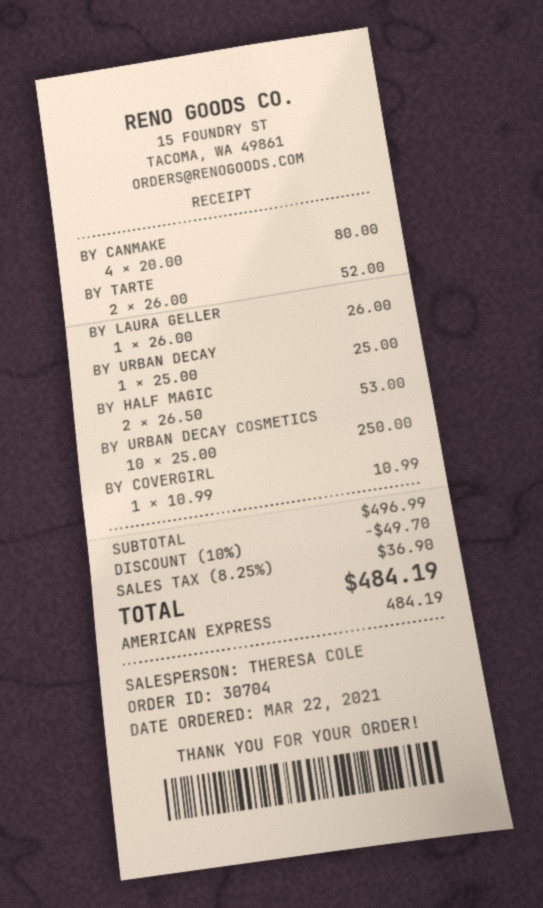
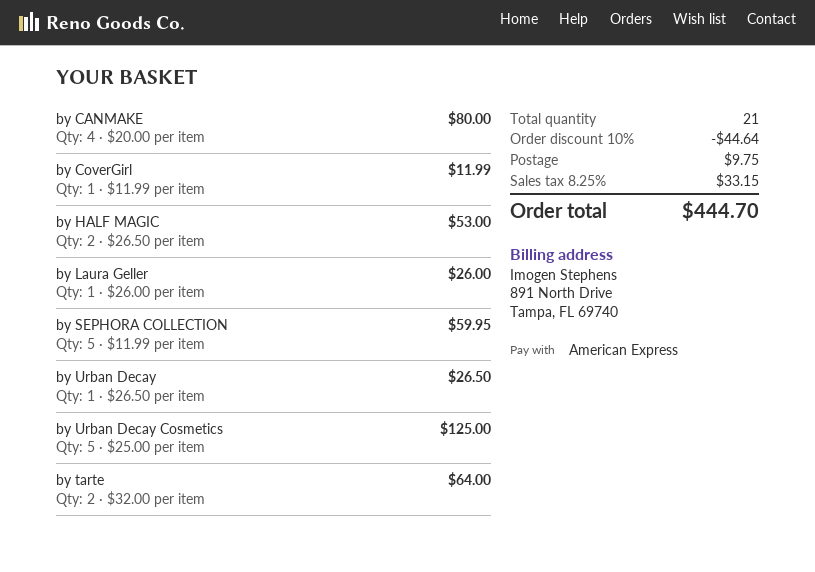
BY TARTE: 2 x 26.00 = 52.00 -> 2 x 32.00 = 64.00
BY URBAN DECAY: 1 x 25.00 = 25.00 -> 1 x 26.50 = 26.50
BY URBAN DECAY COSMETICS: 10 x 25.00 = 250.00 -> 5 x 25.00 = 125.00
BY COVERGIRL: 1 x 10.99 = 10.99 -> 1 x 11.99 = 11.99
by SEPHORA COLLECTION: none -> 5 x 11.99 = 59.95
discount: 10% = 49.70 -> 10% = 44.64
shipping: none -> 9.75
tax: 8.25% = 36.90 -> 8.25% = 33.15
total: 484.19 -> 444.70

